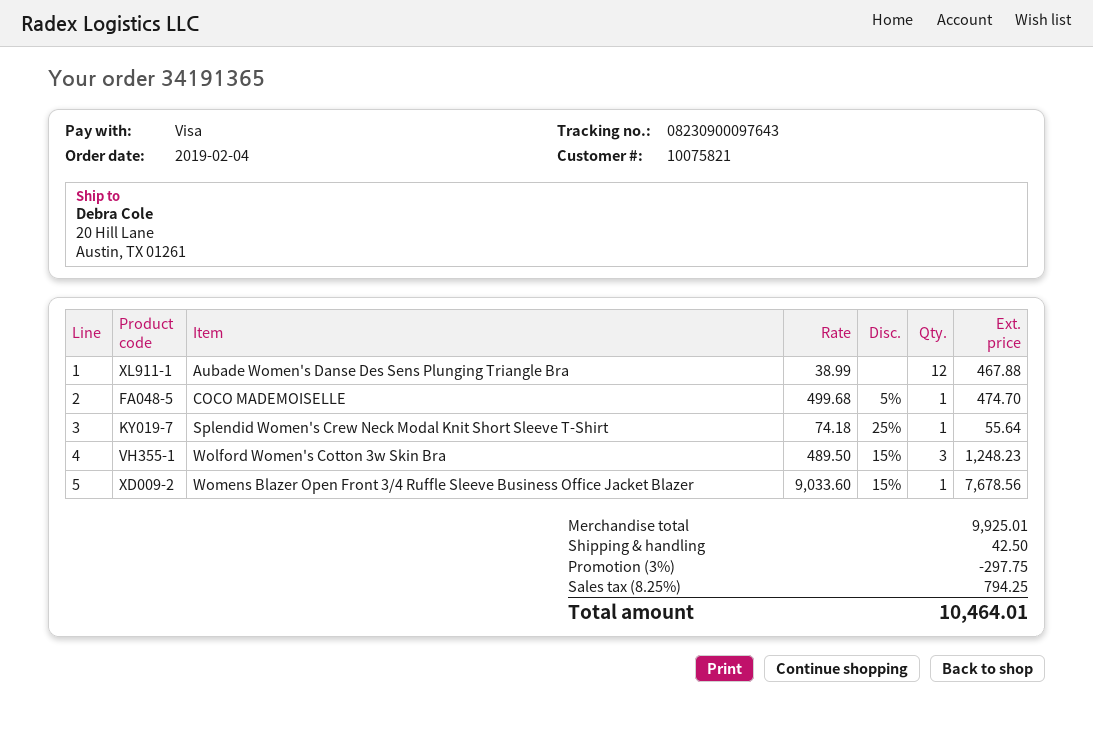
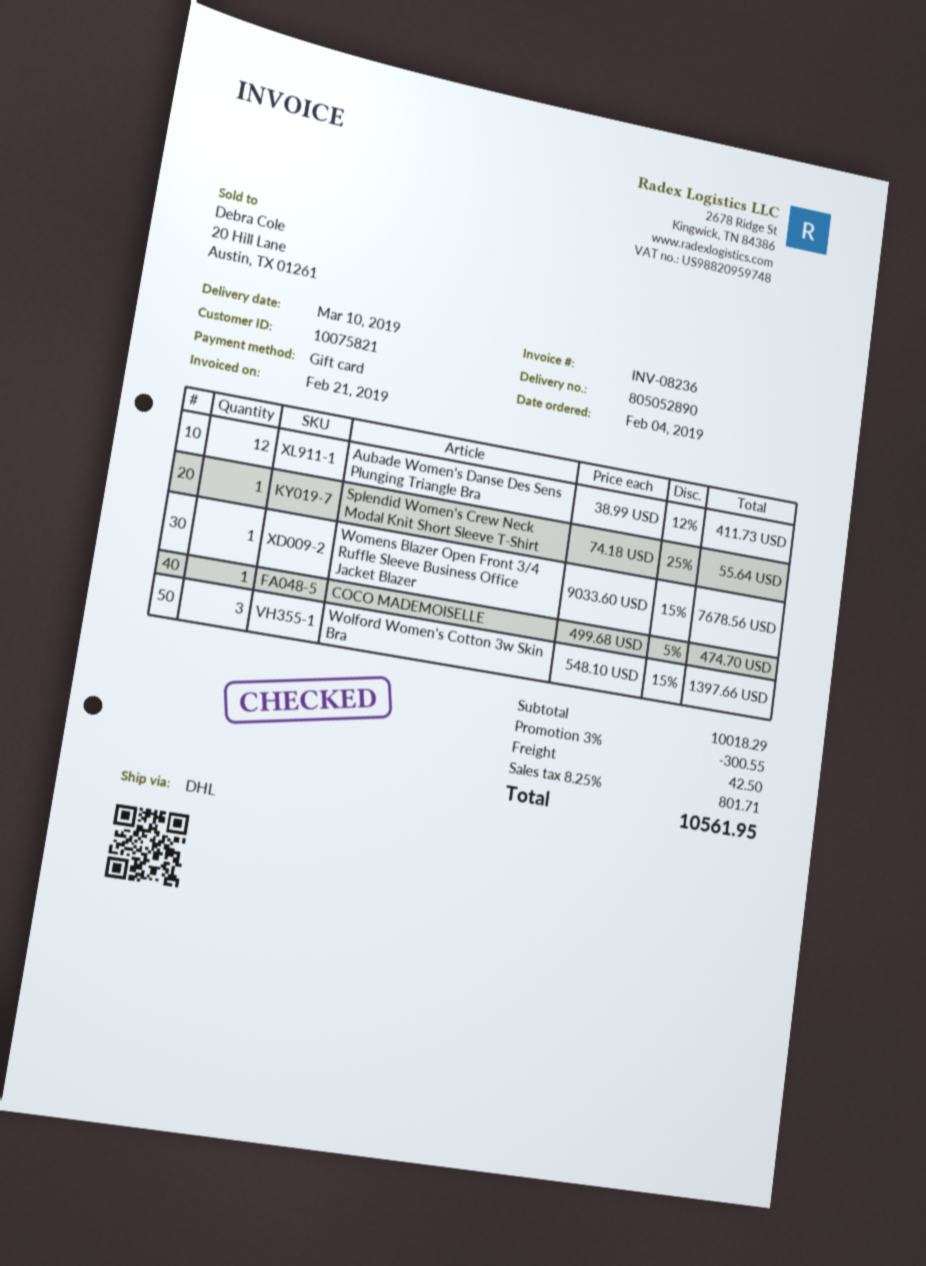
payment method: Visa -> gift card
Aubade Women's Danse Des Sens Plunging Triangle Bra: 12 x 38.99 = 467.88 -> 12 x 38.99 - 12% = 411.73
Wolford Women's Cotton 3w Skin Bra: 3 x 489.50 - 15% = 1248.23 -> 3 x 548.10 - 15% = 1397.66
subtotal: 9925.01 -> 10018.29
discount: 3% = 297.75 -> 3% = 300.55
tax: 8.25% = 794.25 -> 8.25% = 801.71
total: 10464.01 -> 10561.95

